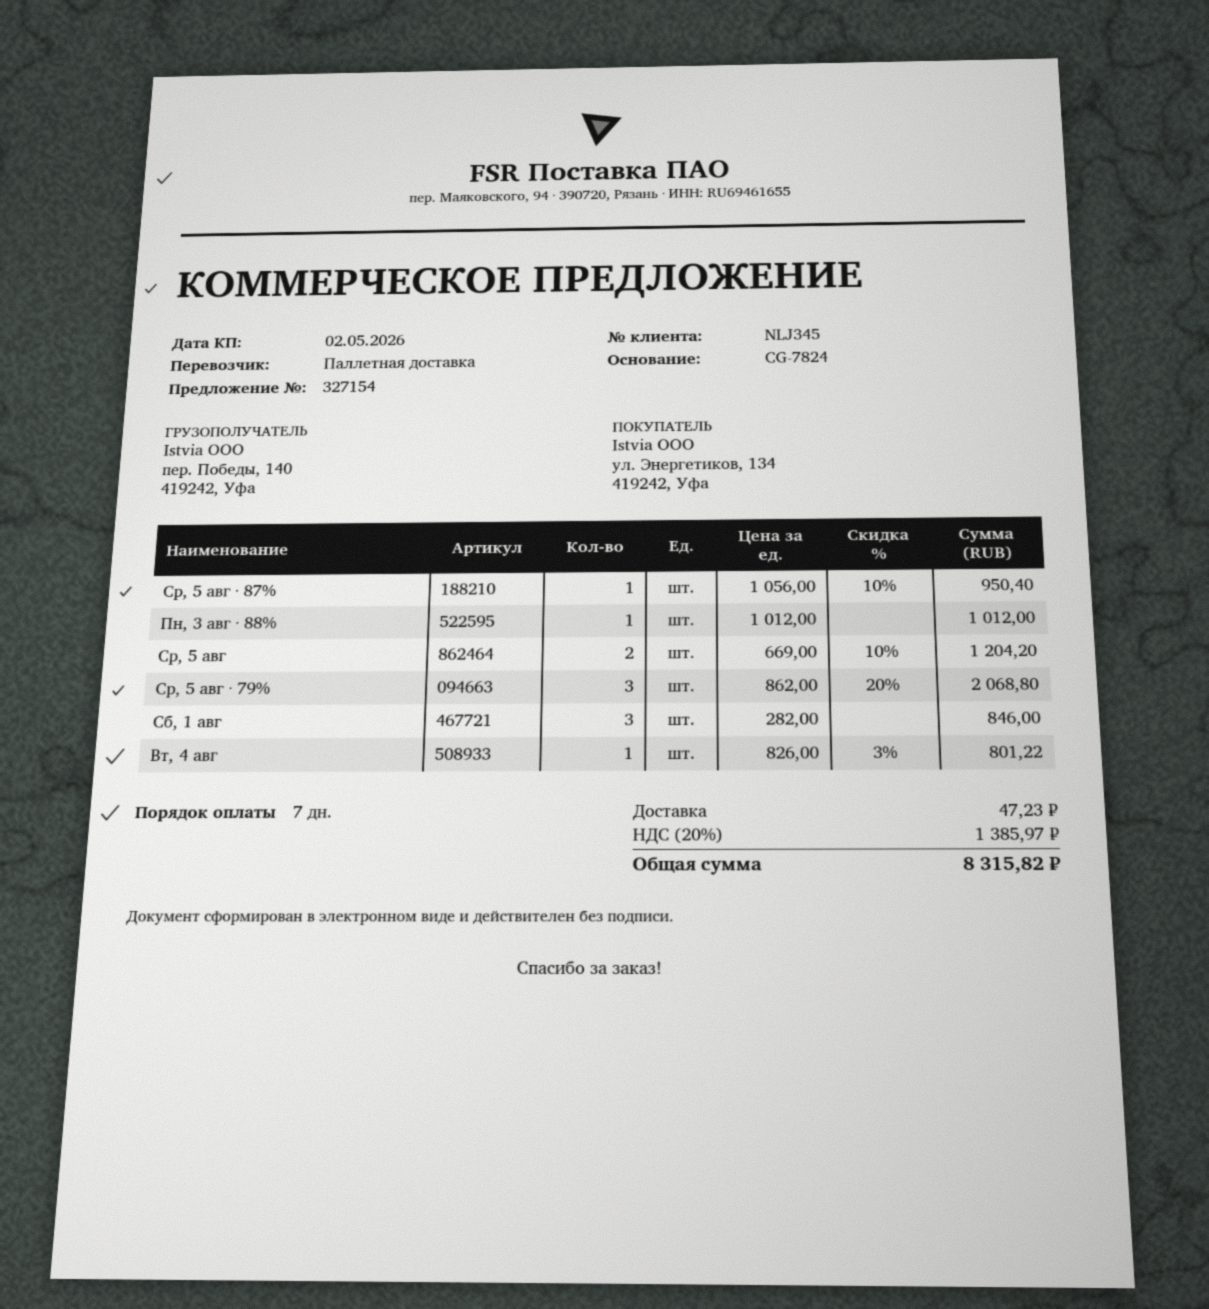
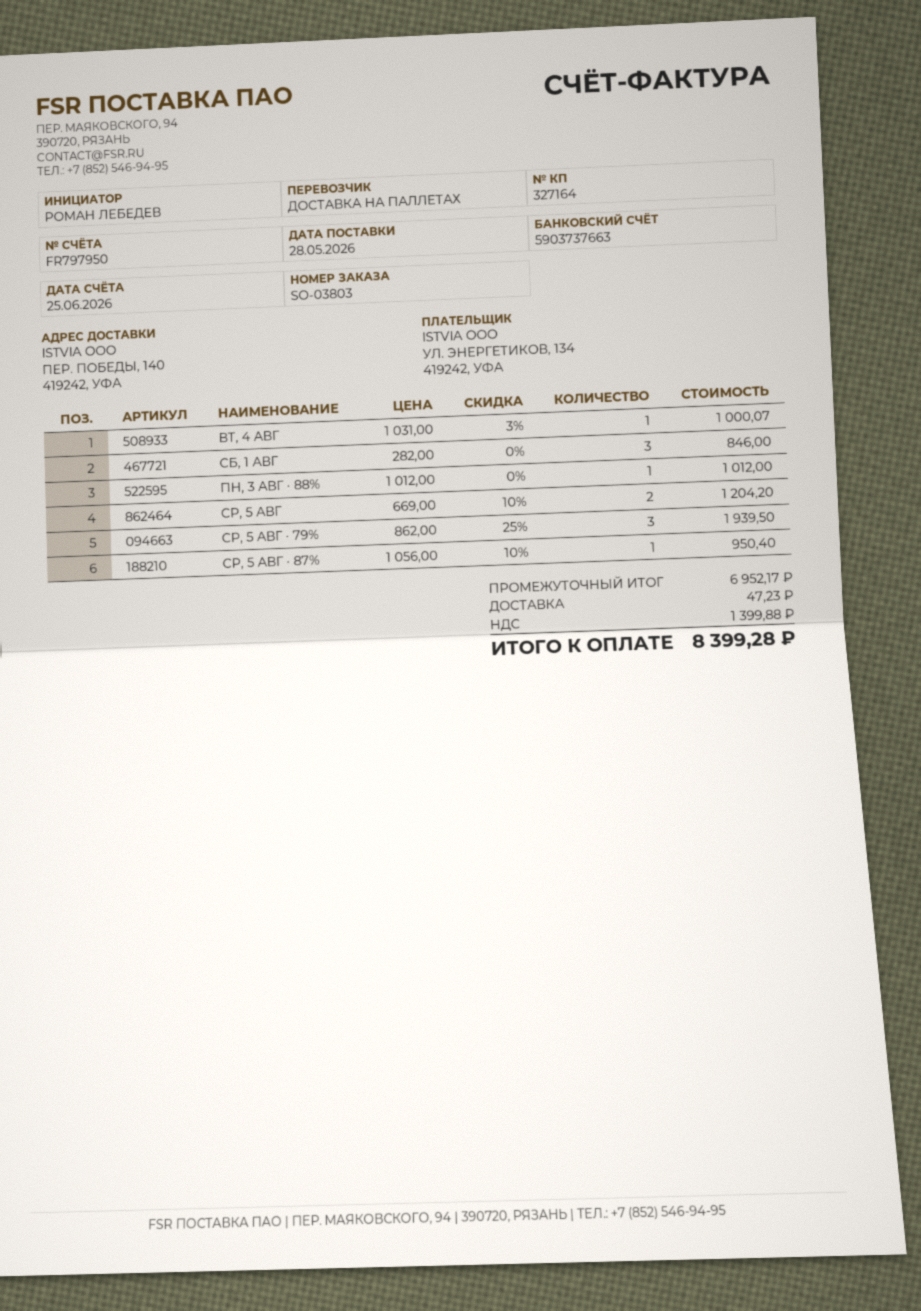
quote number: 327154 -> 327164
Ср, 5 авг · 79%: 3 x 862.00 - 20% = 2068.80 -> 3 x 862.00 - 25% = 1939.50
Вт, 4 авг: 1 x 826.00 - 3% = 801.22 -> 1 x 1031.00 - 3% = 1000.07
tax: 1385.97 -> 1399.88
total: 8315.82 -> 8399.28

